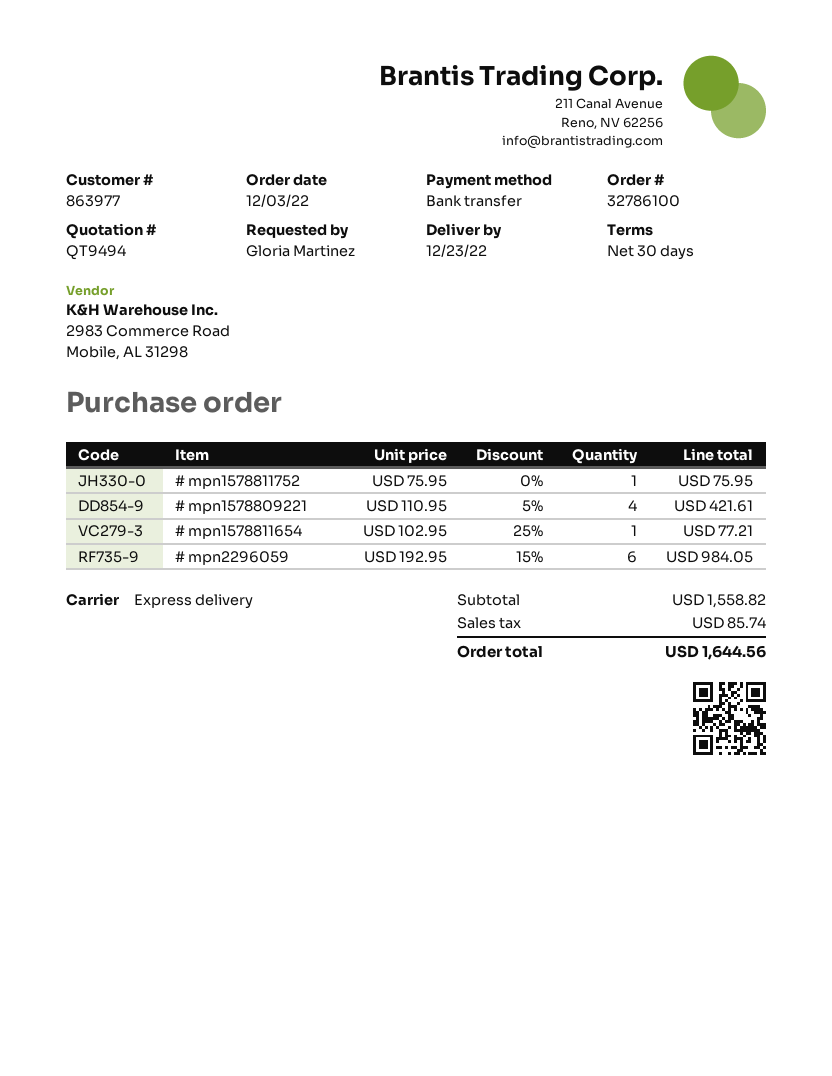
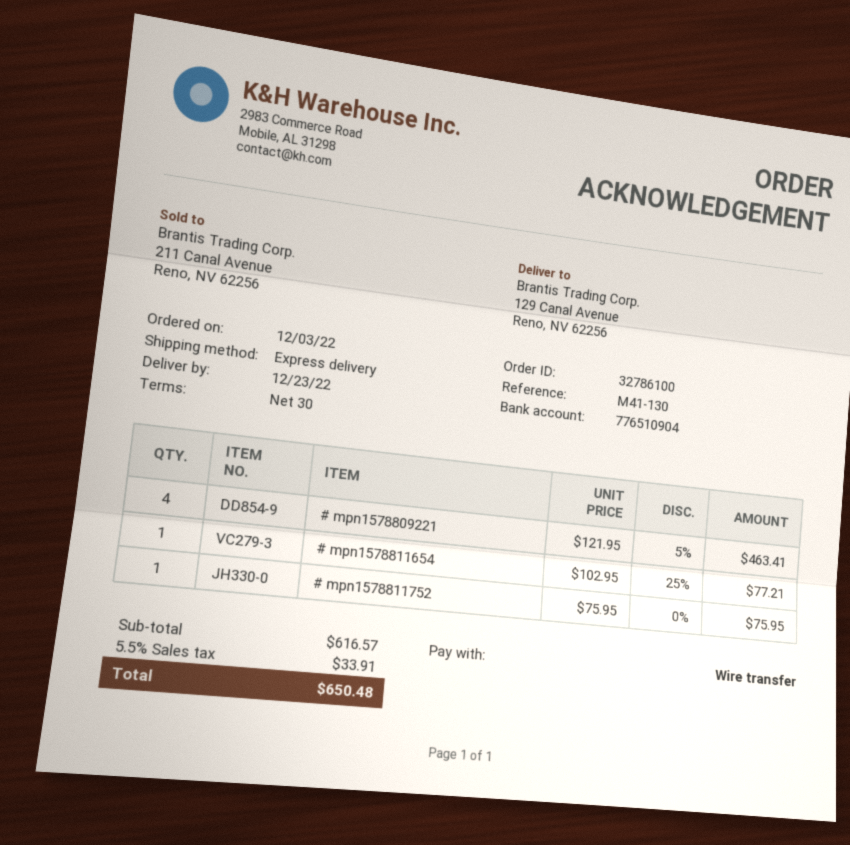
# mpn1578809221: 4 x 110.95 - 5% = 421.61 -> 4 x 121.95 - 5% = 463.41
# mpn2296059: 6 x 192.95 - 15% = 984.05 -> none
subtotal: 1558.82 -> 616.57
tax: 85.74 -> 33.91
total: 1644.56 -> 650.48

